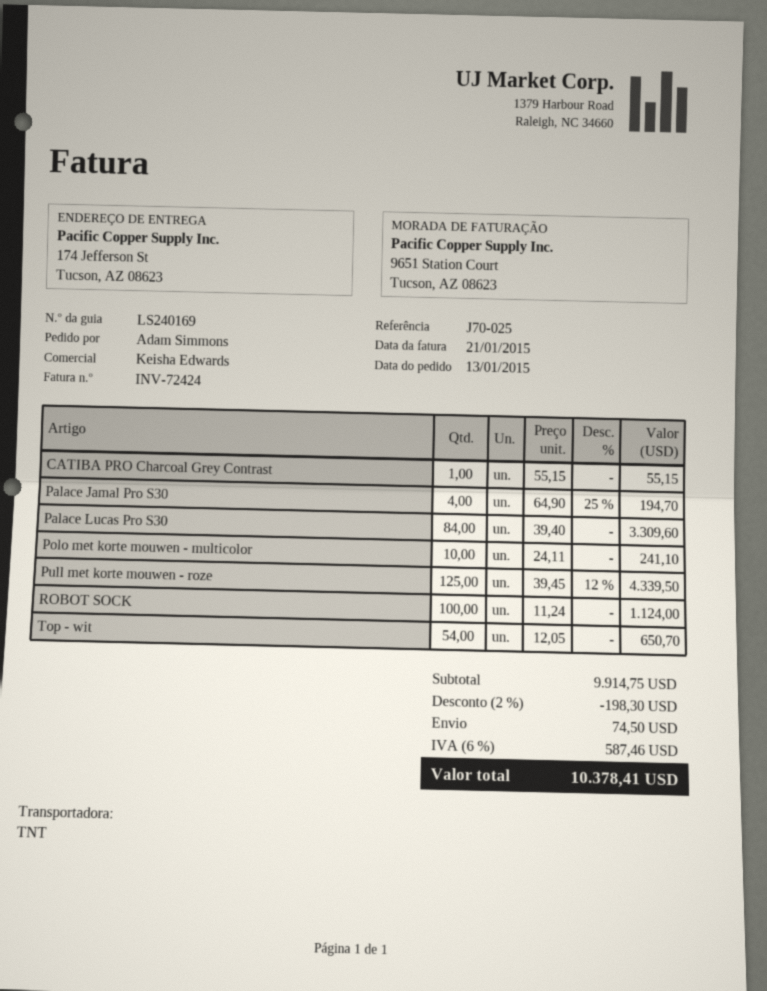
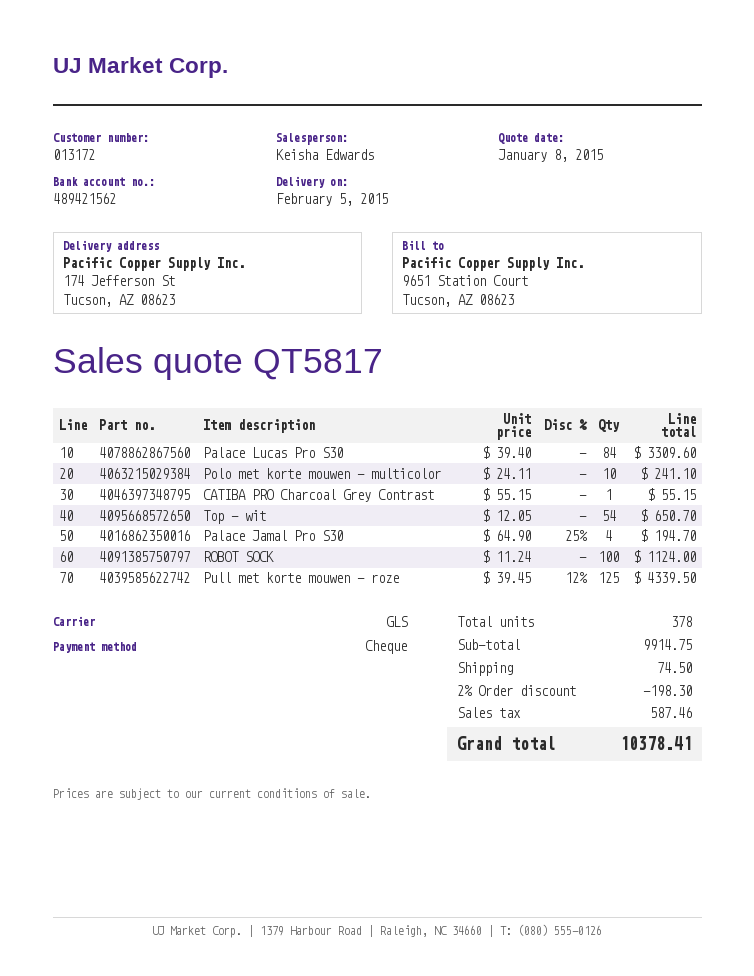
shipping method: TNT -> GLS

